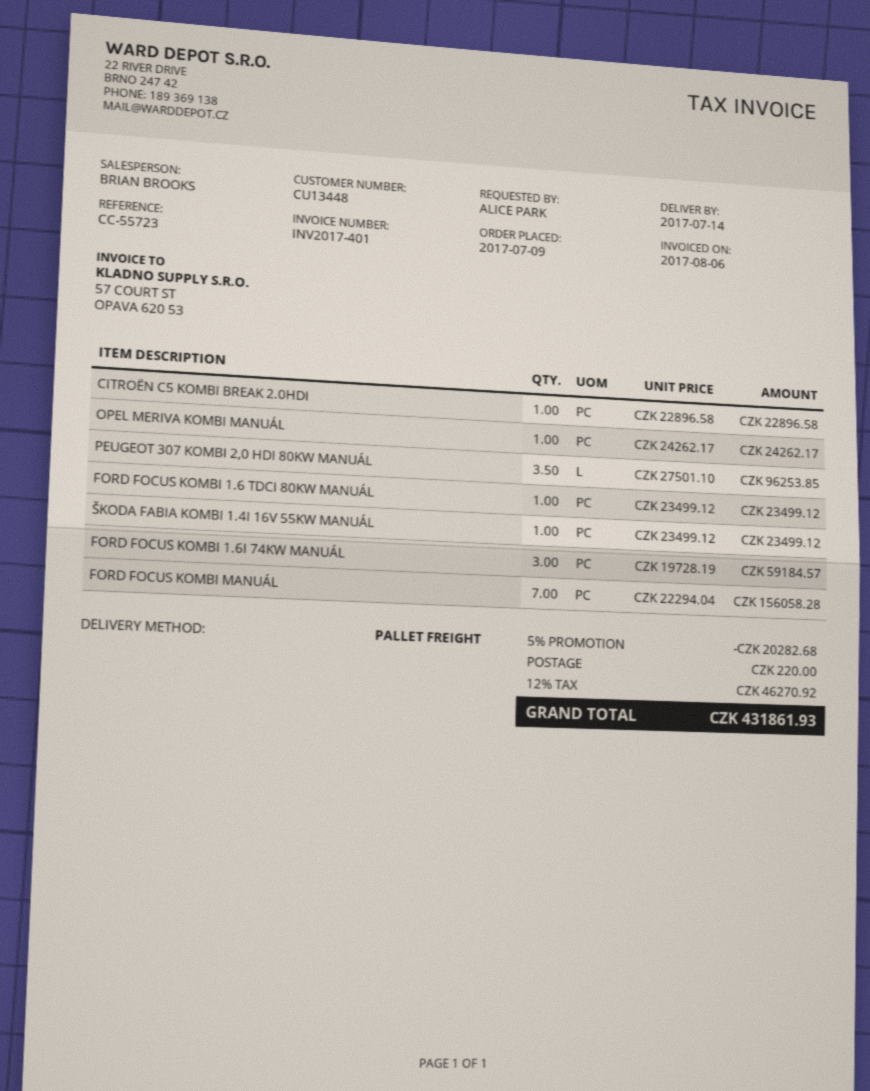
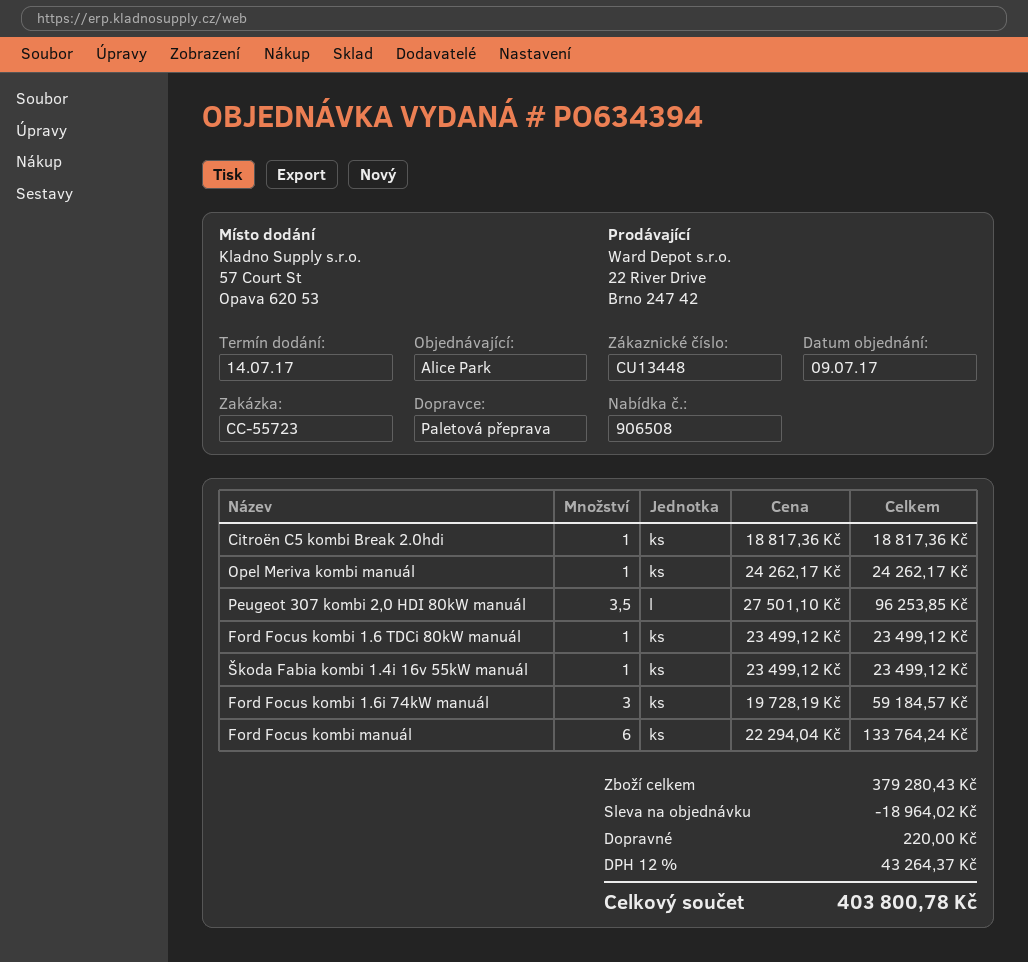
CITROËN C5 KOMBI BREAK 2.0HDI: 1 x 22896.58 = 22896.58 -> 1 x 18817.36 = 18817.36
FORD FOCUS KOMBI MANUÁL: 7 x 22294.04 = 156058.28 -> 6 x 22294.04 = 133764.24
discount: 20282.68 -> 18964.02
tax: 12% = 46270.92 -> 12% = 43264.37
total: 431861.93 -> 403800.78

